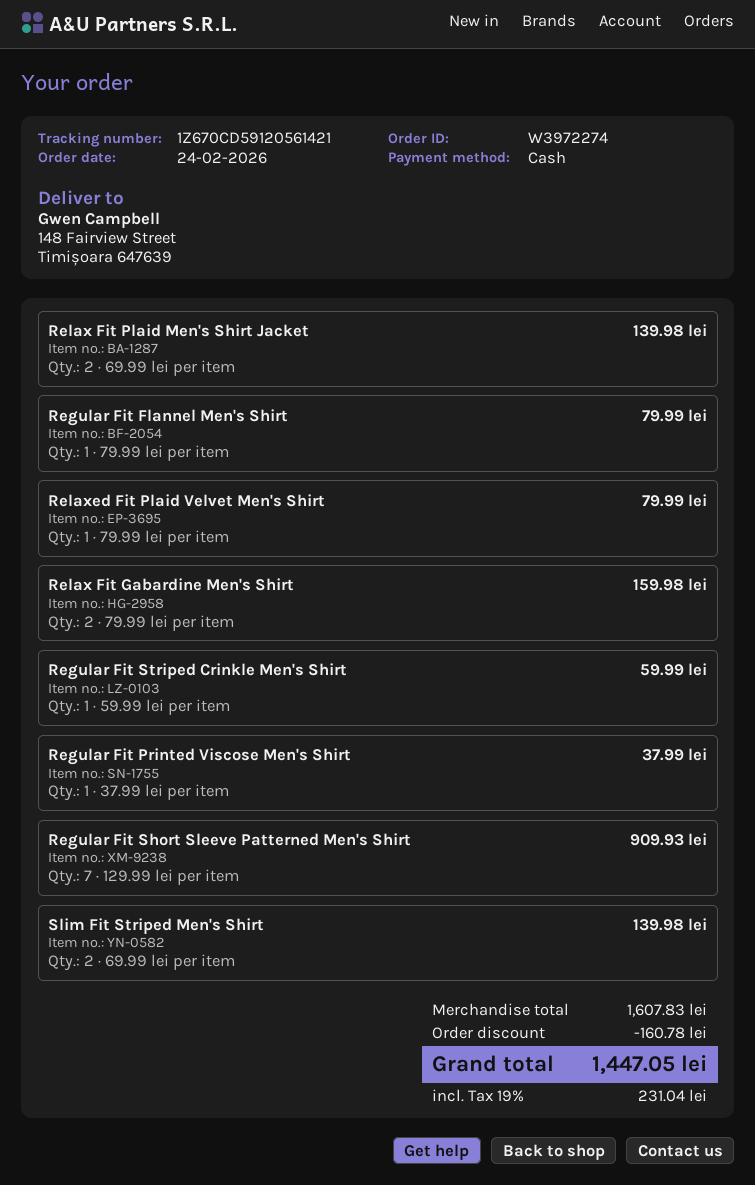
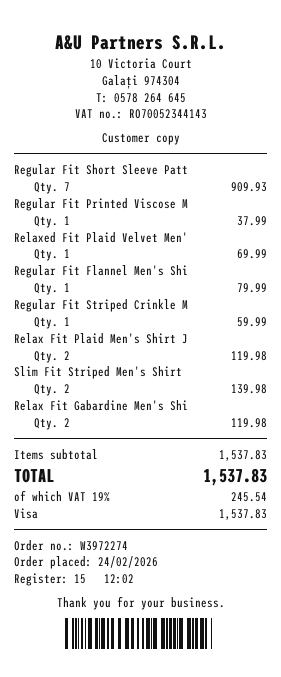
payment method: cash -> Visa
Relax Fit Plaid Men's Shirt Jacket: 2 for 139.98 -> 2 for 119.98
Relaxed Fit Plaid Velvet Men's Shirt: 1 for 79.99 -> 1 for 69.99
Relax Fit Gabardine Men's Shirt: 2 for 159.98 -> 2 for 119.98
subtotal: 1607.83 -> 1537.83
discount: 160.78 -> none
tax: 19% = 231.04 -> 19% = 245.54
total: 1447.05 -> 1537.83

